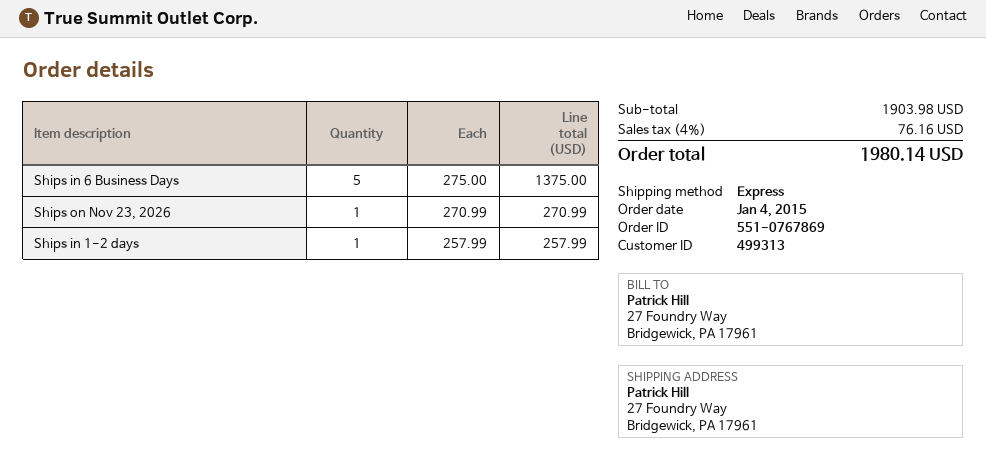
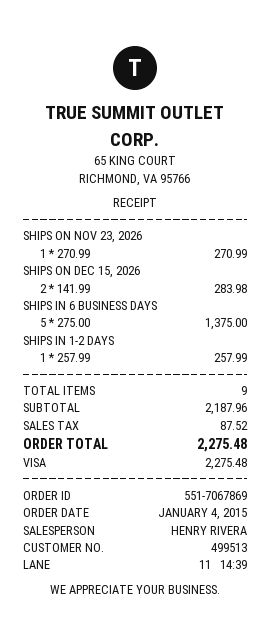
order number: 551-0767869 -> 551-7067869
customer number: 499313 -> 499513
SHIPS ON DEC 15, 2026: none -> 2 x 141.99 = 283.98
subtotal: 1903.98 -> 2187.96
tax: 76.16 -> 87.52
total: 1980.14 -> 2275.48

